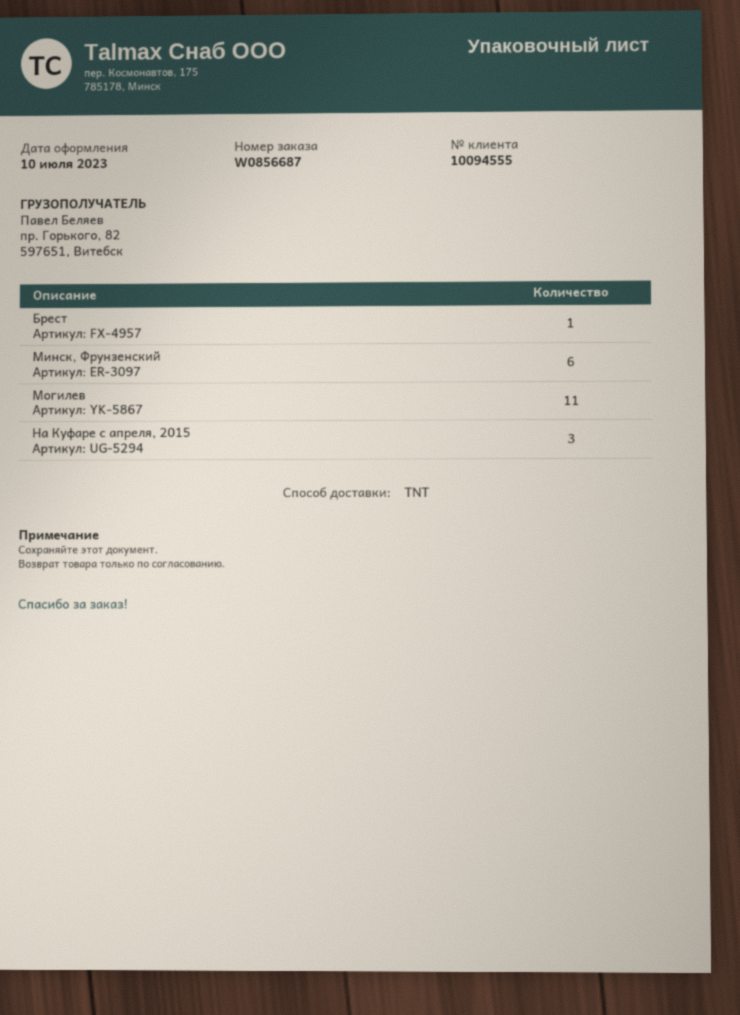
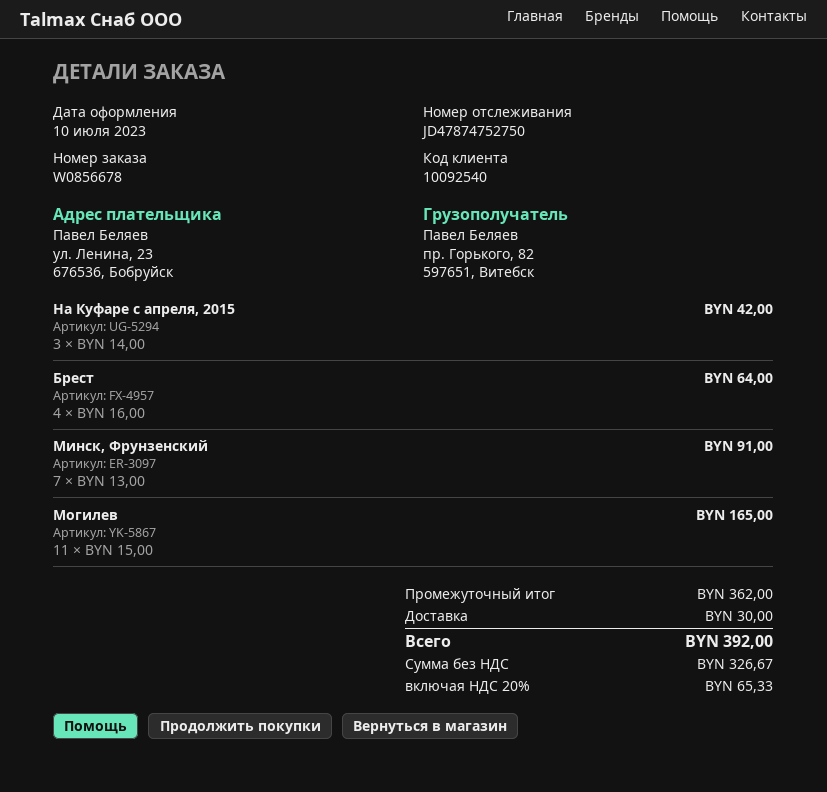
order number: W0856687 -> W0856678
customer number: 10094555 -> 10092540
Брест: 1 -> 4
Минск, Фрунзенский: 6 -> 7

